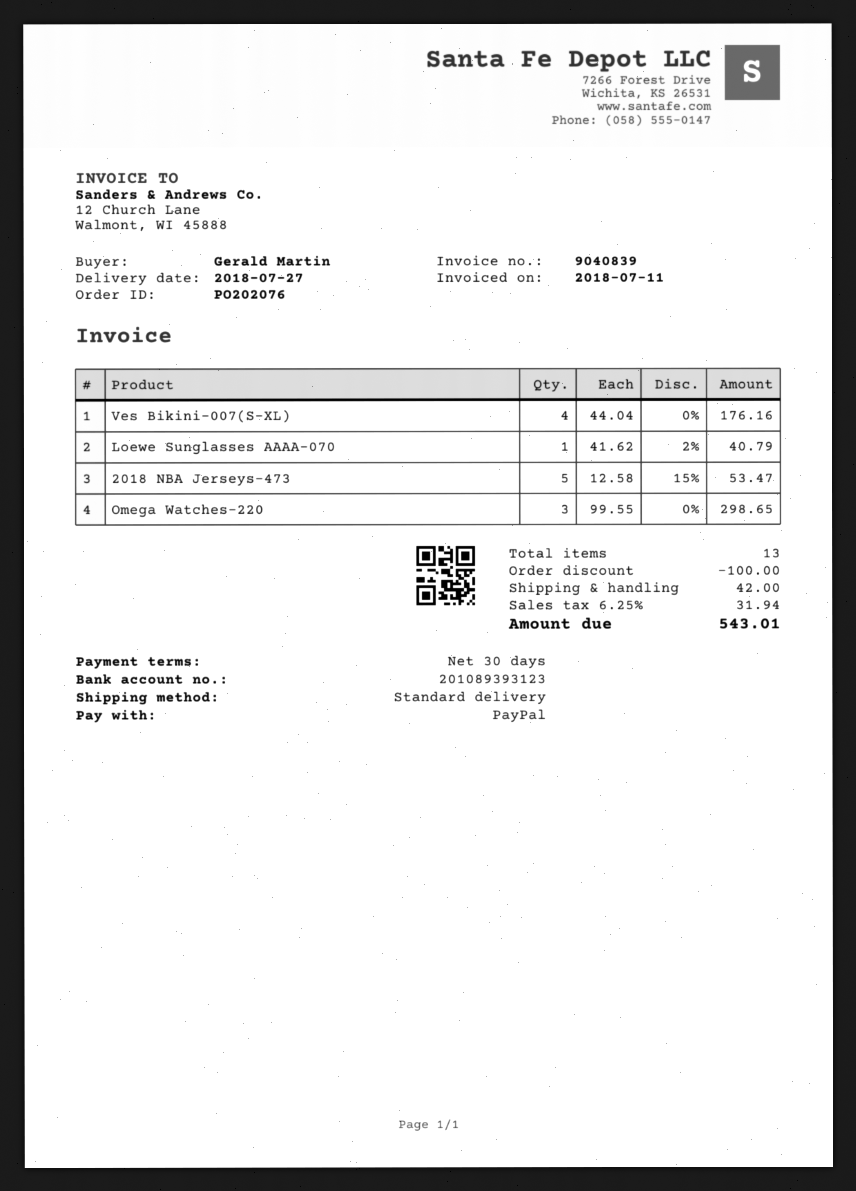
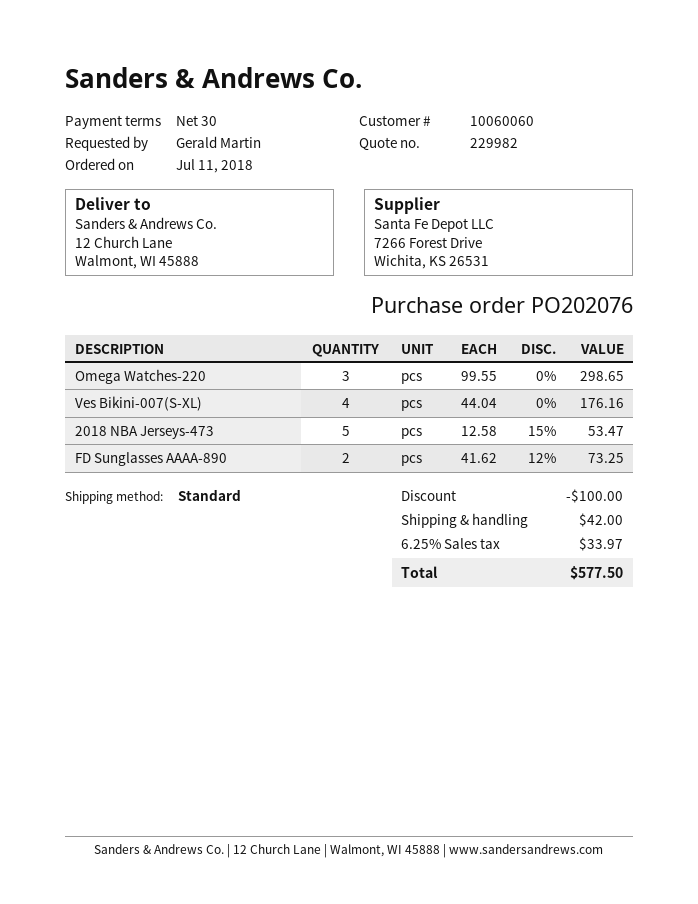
Loewe Sunglasses AAAA-070: 1 x 41.62 - 2% = 40.79 -> none
FD Sunglasses AAAA-890: none -> 2 x 41.62 - 12% = 73.25
tax: 6.25% = 31.94 -> 6.25% = 33.97
total: 543.01 -> 577.50

